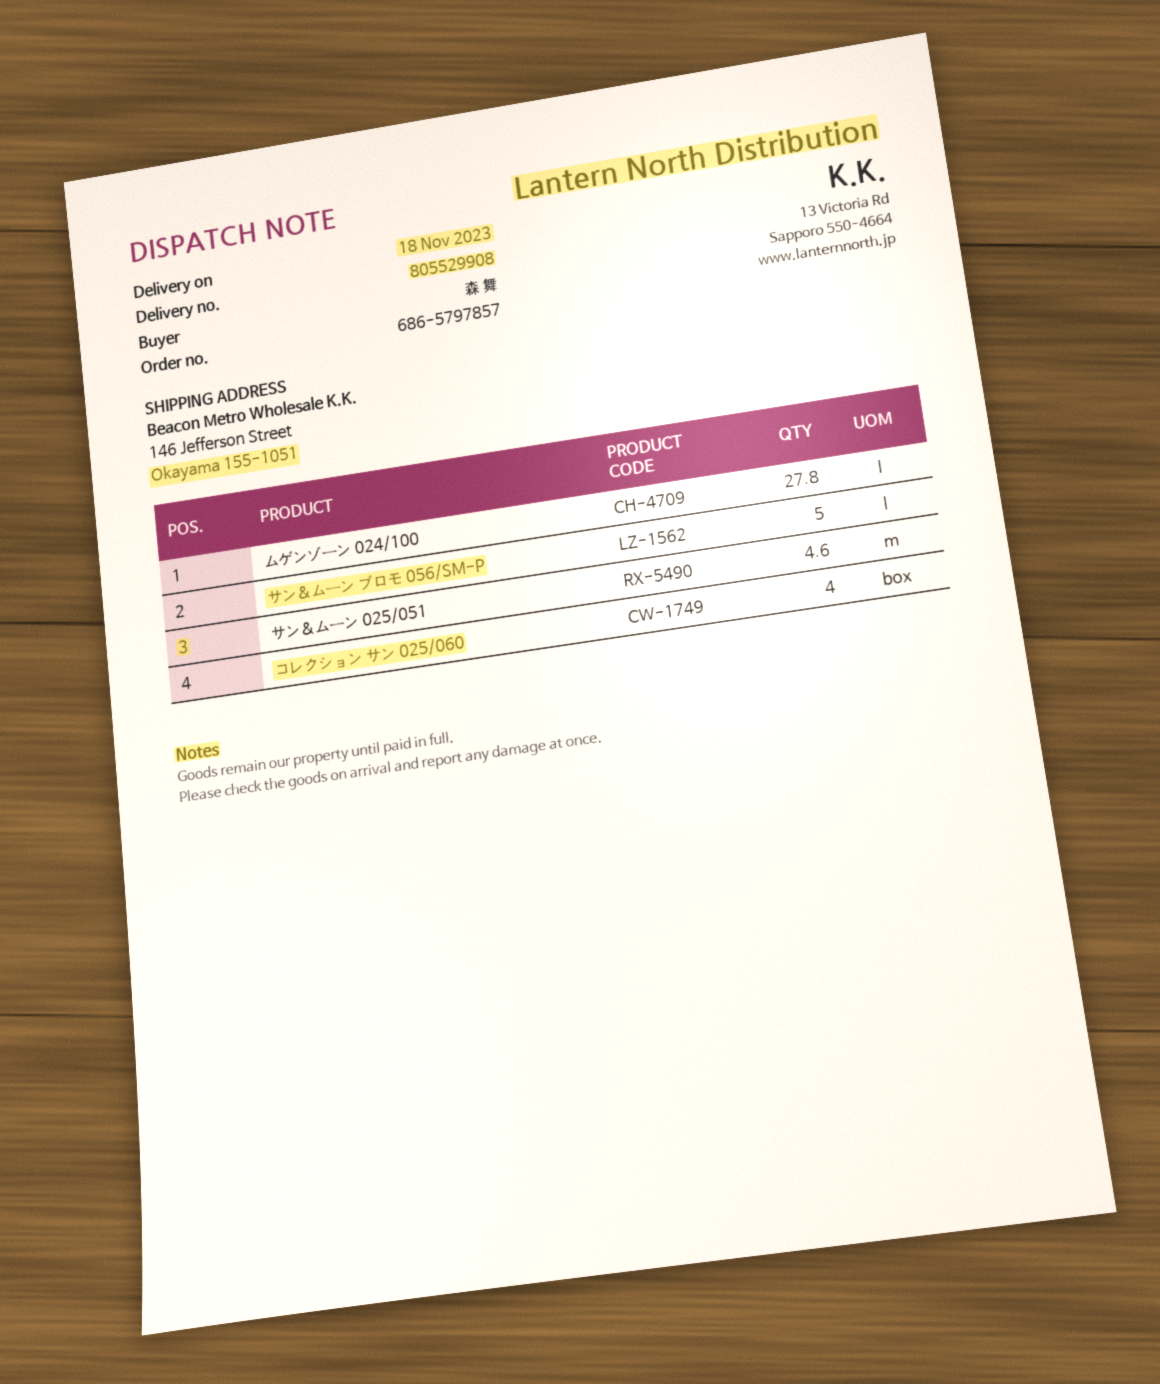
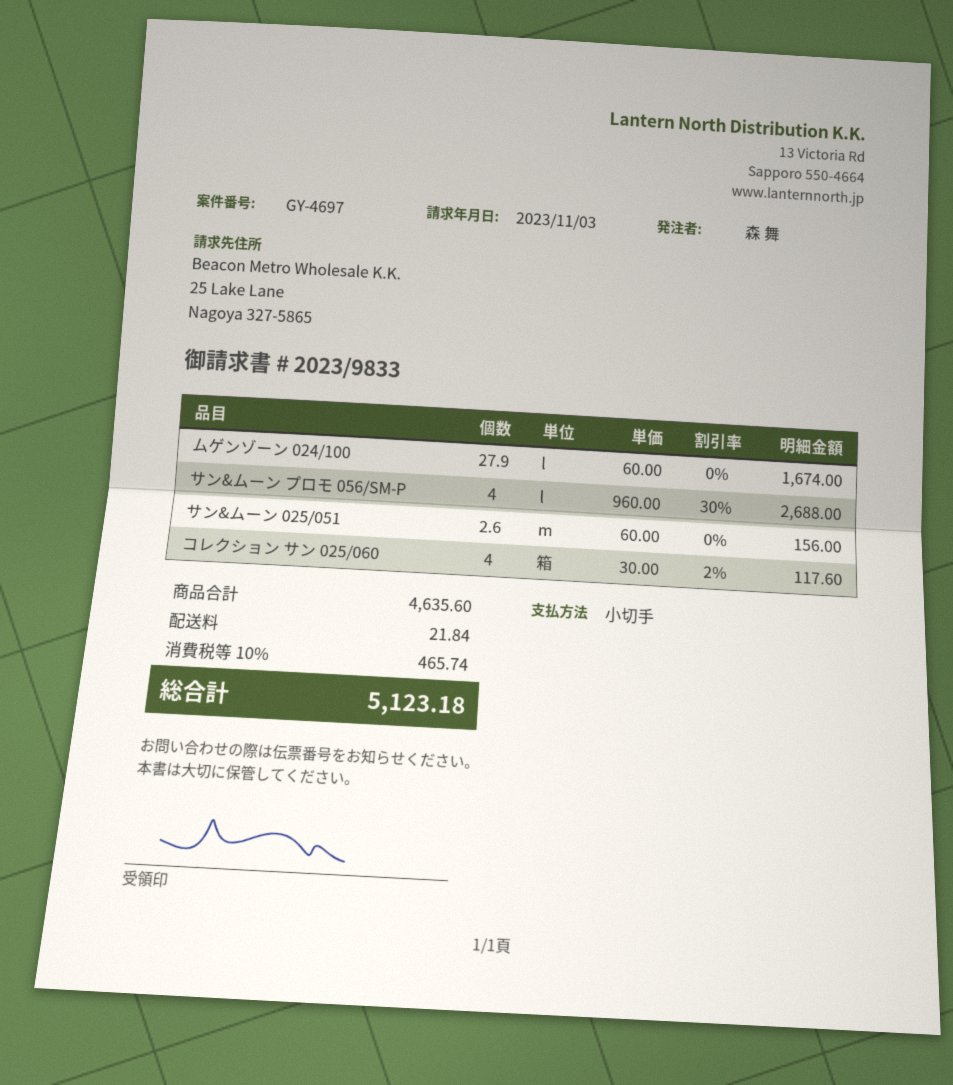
ムゲンゾーン 024/100: 27.8 -> 27.9
サン&ムーン プロモ 056/SM-P: 5 -> 4
サン&ムーン 025/051: 4.6 -> 2.6

